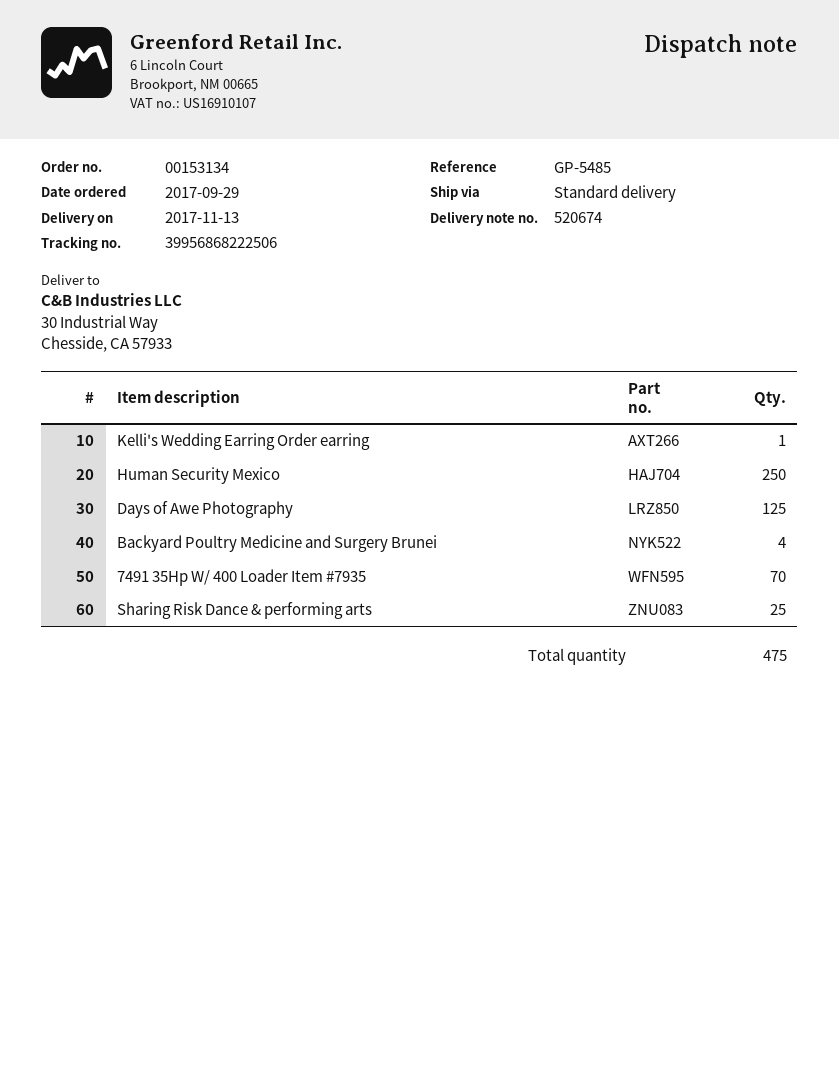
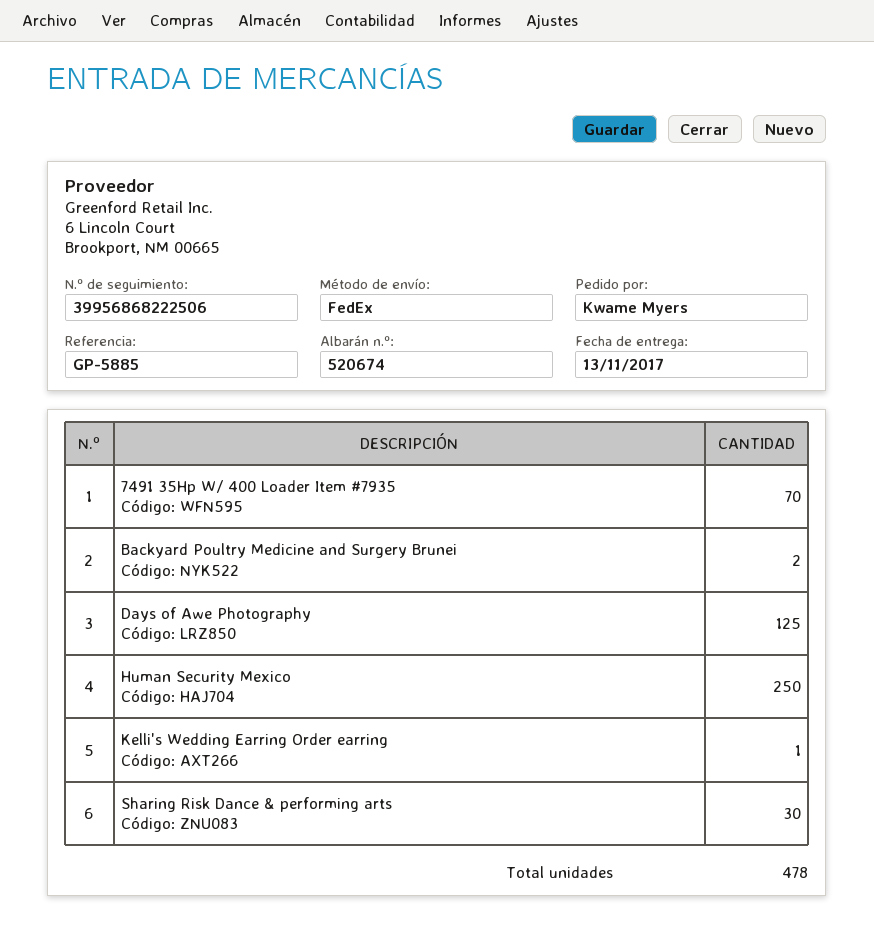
reference: GP-5485 -> GP-5885
shipping method: standard -> FedEx
Backyard Poultry Medicine and Surgery Brunei: 4 -> 2
Sharing Risk Dance & performing arts: 25 -> 30
total quantity: 475 -> 478

